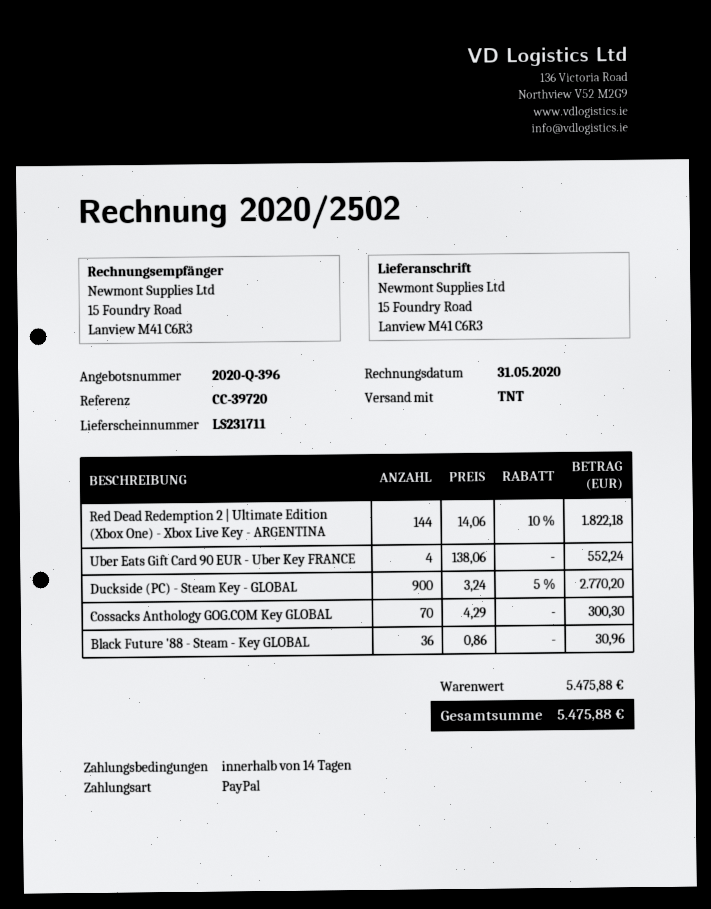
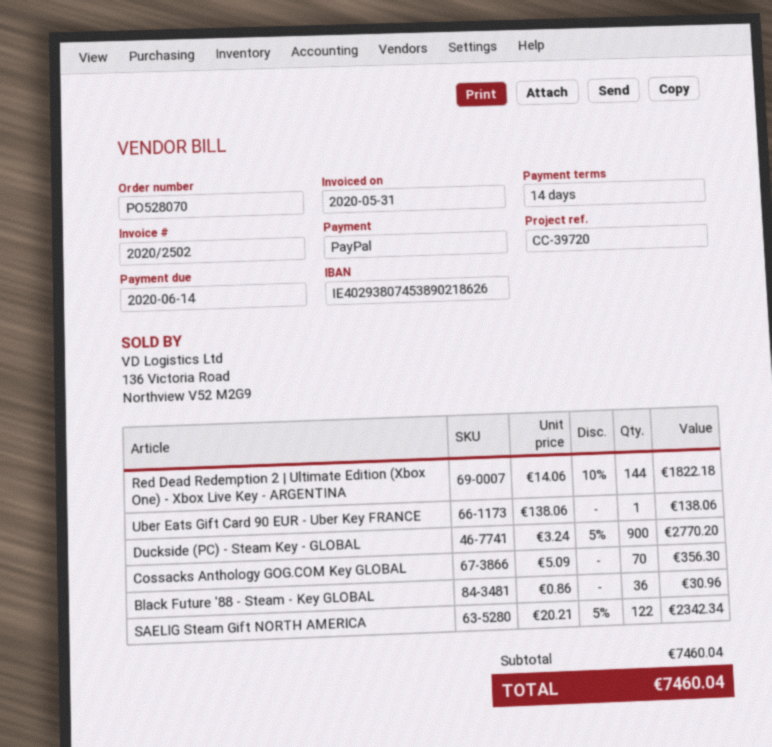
Uber Eats Gift Card 90 EUR - Uber Key FRANCE: 4 x 138.06 = 552.24 -> 1 x 138.06 = 138.06
Cossacks Anthology GOG.COM Key GLOBAL: 70 x 4.29 = 300.30 -> 70 x 5.09 = 356.30
SAELIG Steam Gift NORTH AMERICA: none -> 122 x 20.21 - 5% = 2342.34
subtotal: 5475.88 -> 7460.04
total: 5475.88 -> 7460.04

